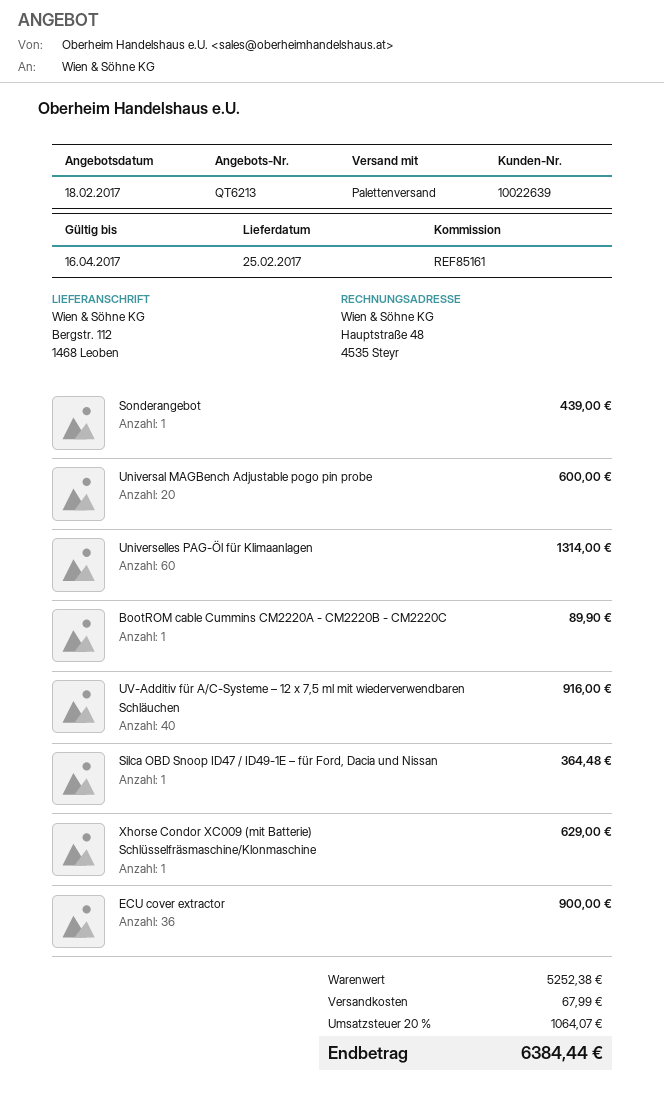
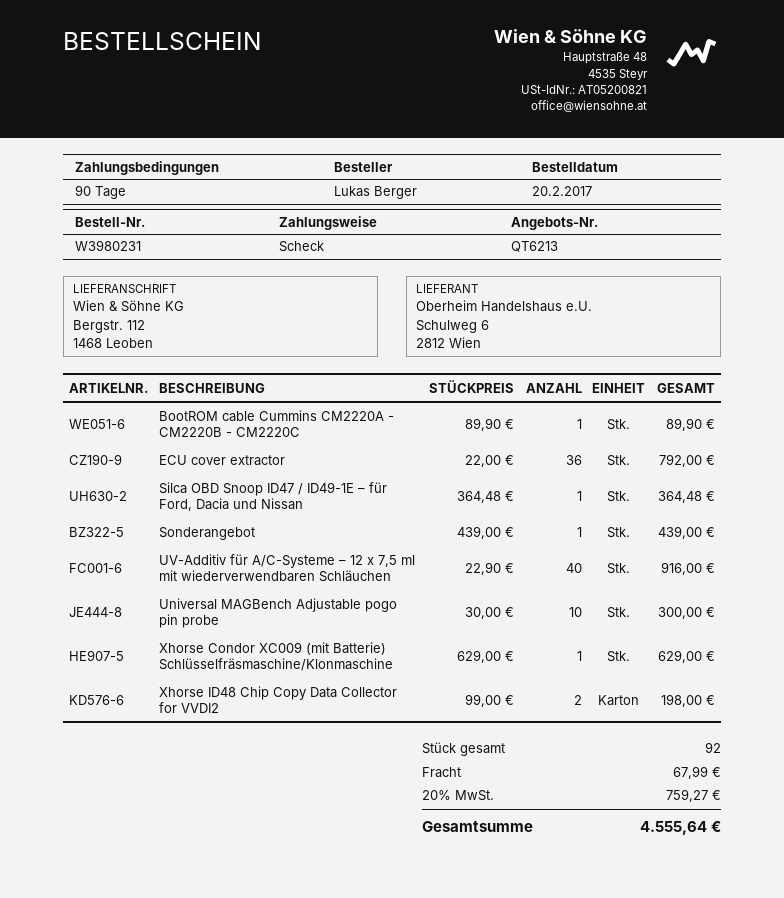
Universal MAGBench Adjustable pogo pin probe: 20 for 600.00 -> 10 for 300.00
Universelles PAG-Öl für Klimaanlagen: 60 for 1314.00 -> none
ECU cover extractor: 36 for 900.00 -> 36 for 792.00
Xhorse ID48 Chip Copy Data Collector for VVDI2: none -> 2 for 198.00
tax: 20% = 1064.07 -> 20% = 759.27
total: 6384.44 -> 4555.64

